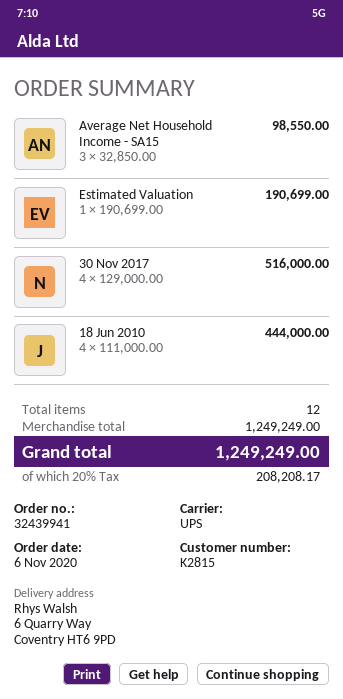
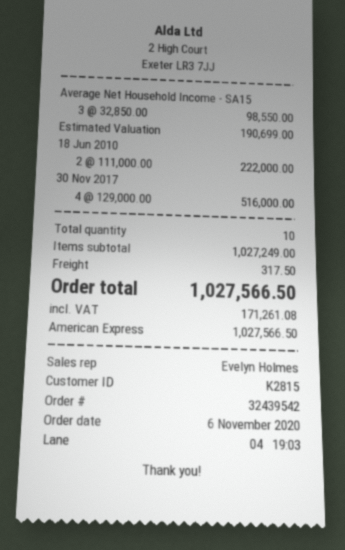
order number: 32439941 -> 32439542
18 Jun 2010: 4 x 111000.00 = 444000.00 -> 2 x 111000.00 = 222000.00
total quantity: 12 -> 10
subtotal: 1249249.00 -> 1027249.00
shipping: none -> 317.50
tax: 208208.17 -> 171261.08
total: 1249249.00 -> 1027566.50

